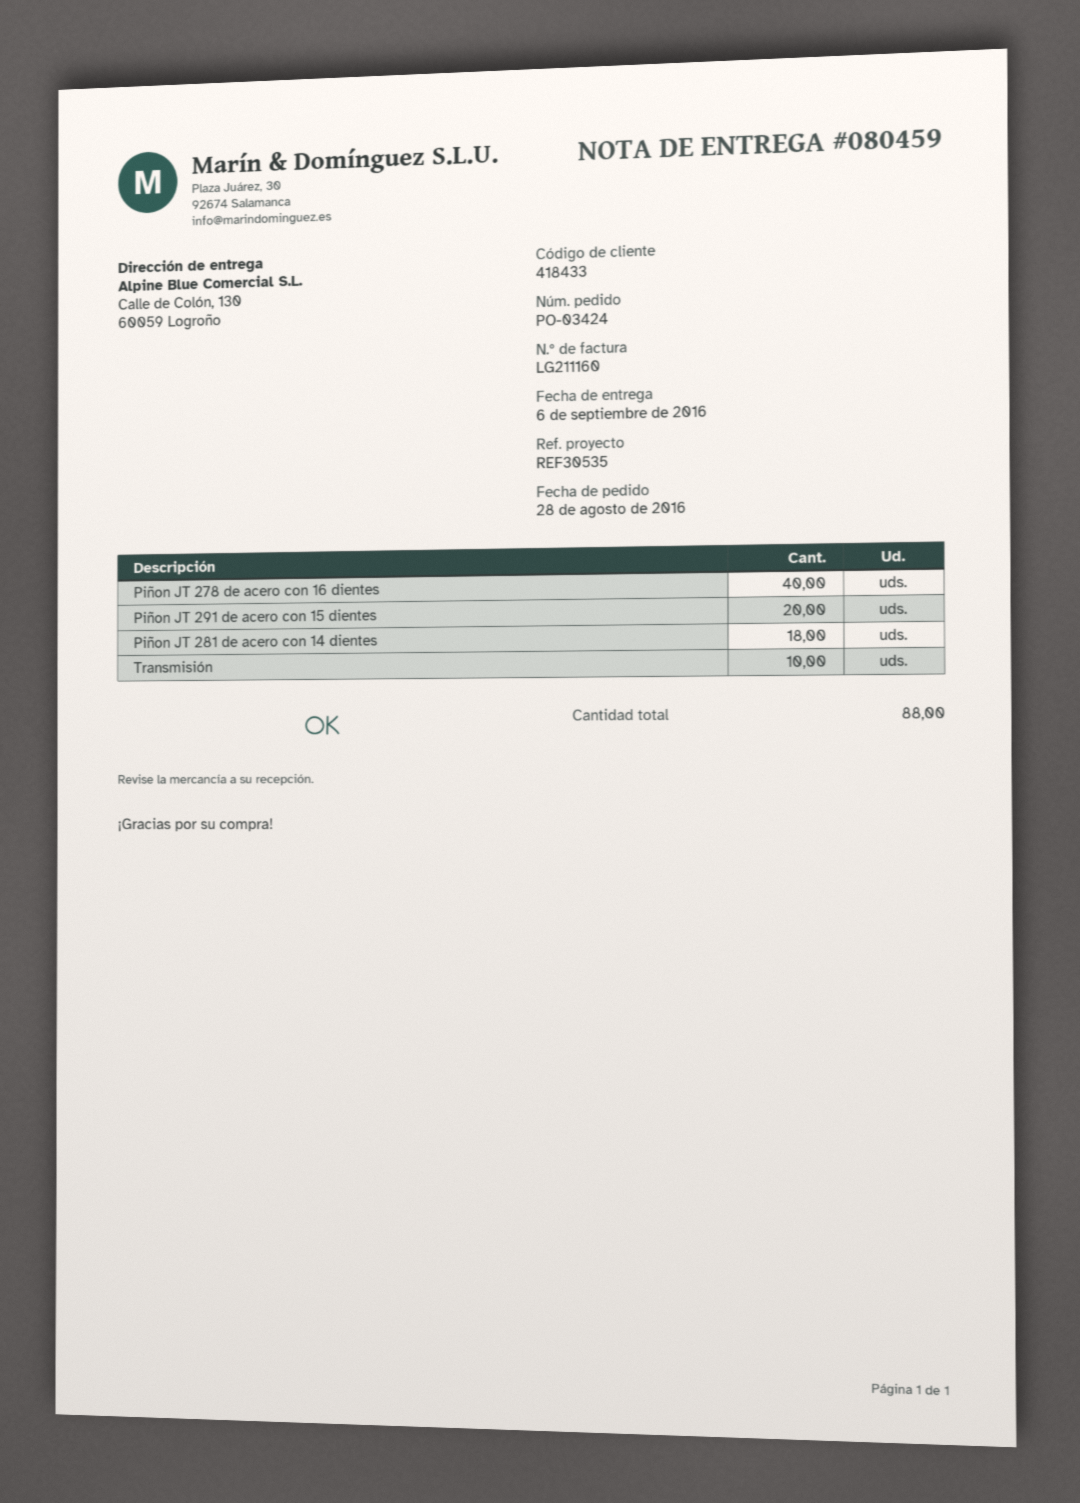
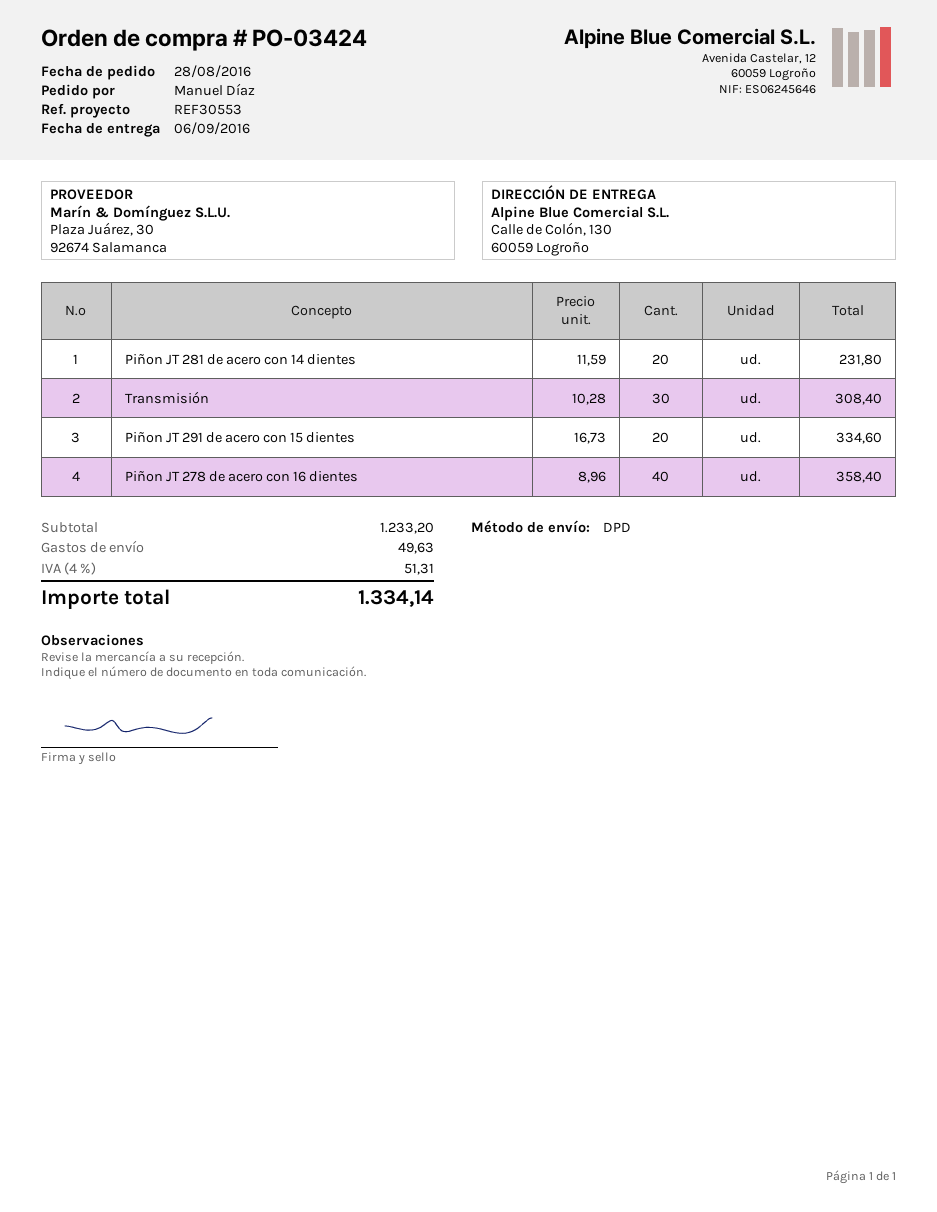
reference: REF30535 -> REF30553
Piñon JT 281 de acero con 14 dientes: 18 -> 20
Transmisión: 10 -> 30

